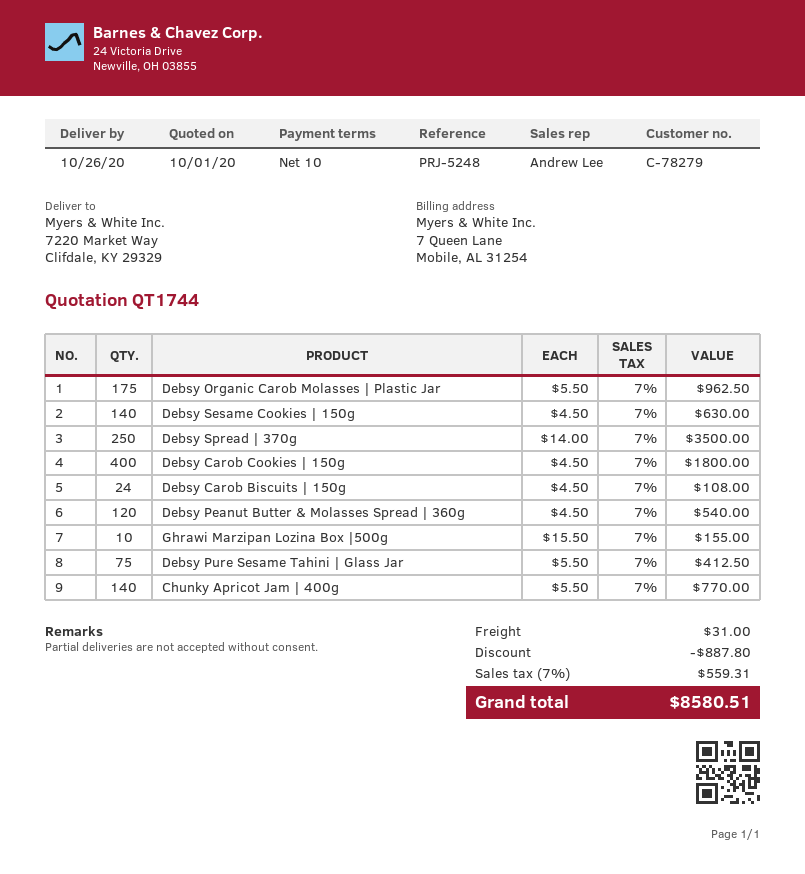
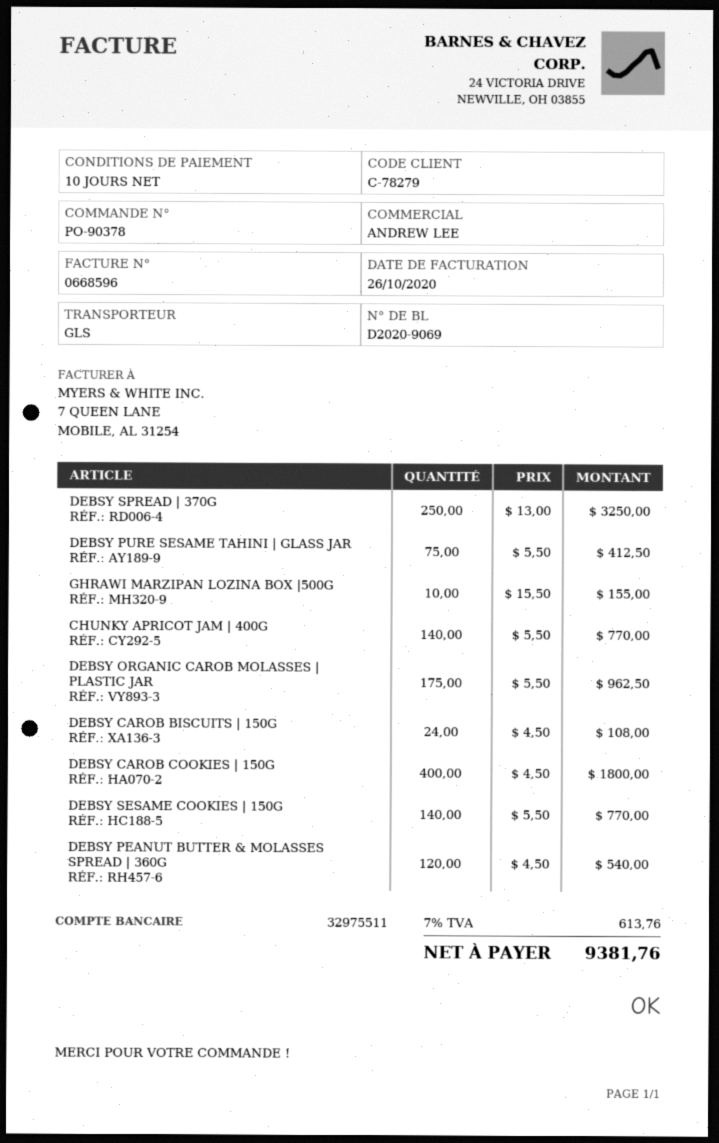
Debsy Sesame Cookies | 150g: 140 x 4.50 = 630.00 -> 140 x 5.50 = 770.00
Debsy Spread | 370g: 250 x 14.00 = 3500.00 -> 250 x 13.00 = 3250.00
discount: 887.80 -> none
shipping: 31.00 -> none
tax: 7% = 559.31 -> 7% = 613.76
total: 8580.51 -> 9381.76

